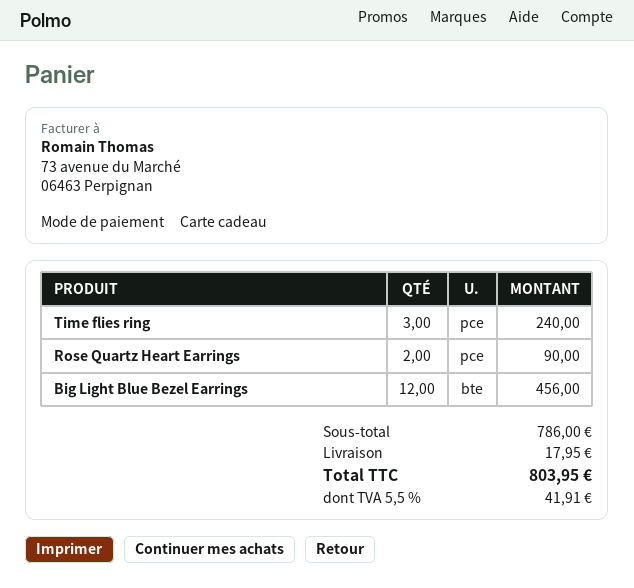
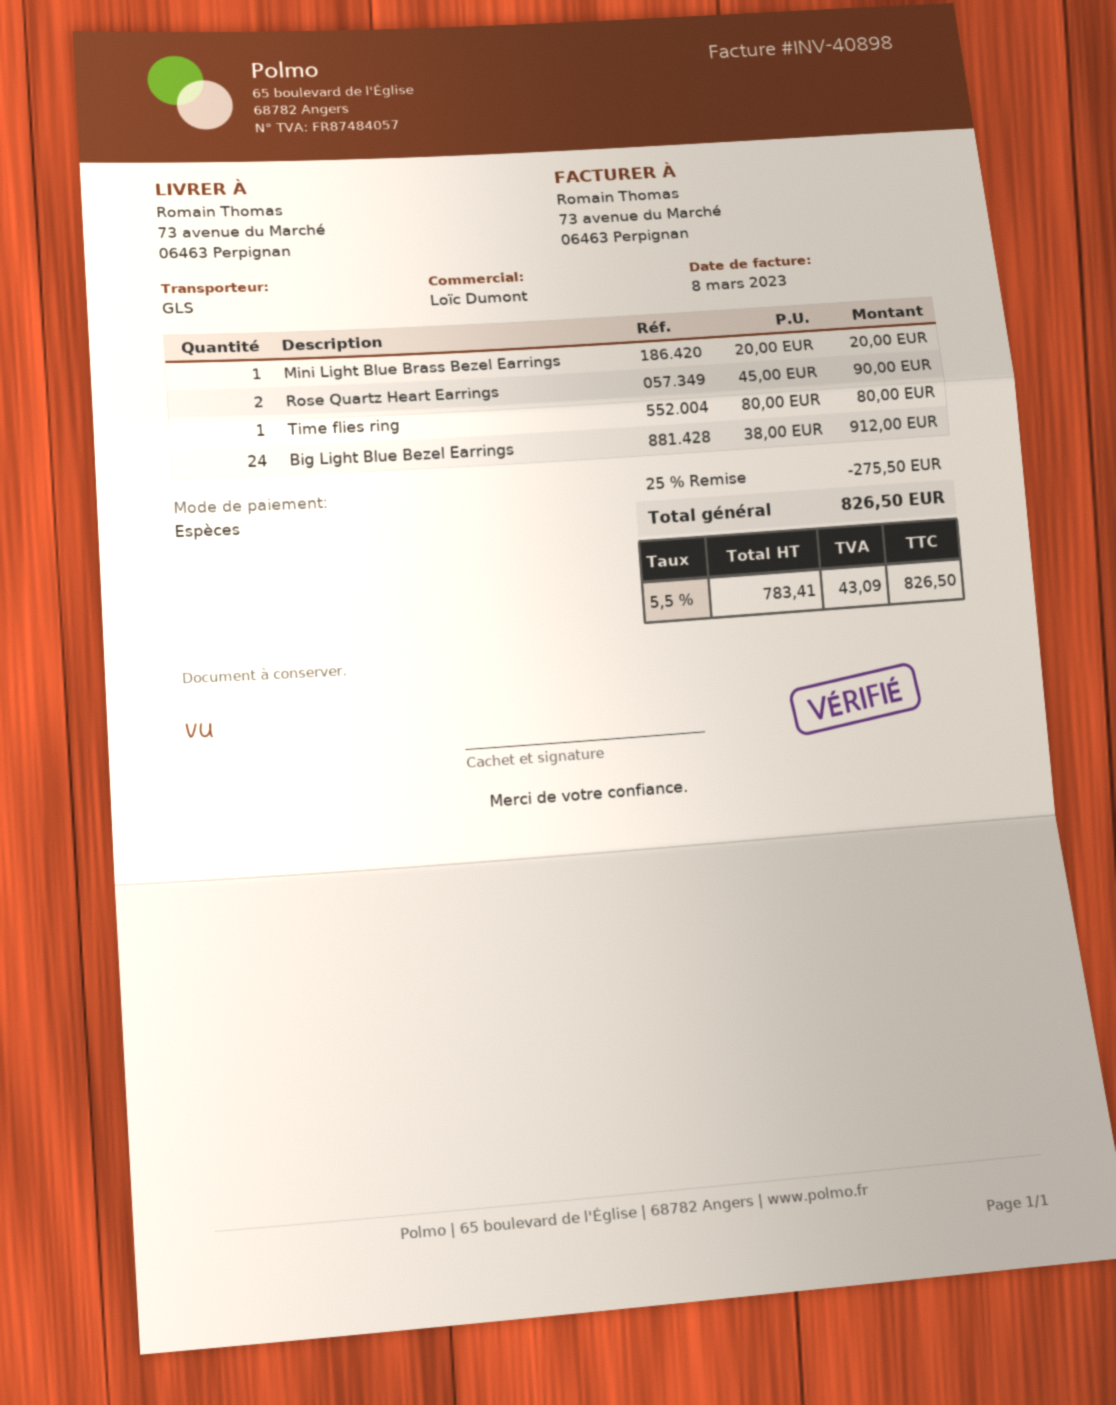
payment method: gift card -> cash
Time flies ring: 3 for 240.00 -> 1 for 80.00
Big Light Blue Bezel Earrings: 12 for 456.00 -> 24 for 912.00
Mini Light Blue Brass Bezel Earrings: none -> 1 for 20.00
discount: none -> 25% = 275.50
shipping: 17.95 -> none
tax: 5.5% = 41.91 -> 5.5% = 43.09
total: 803.95 -> 826.50

